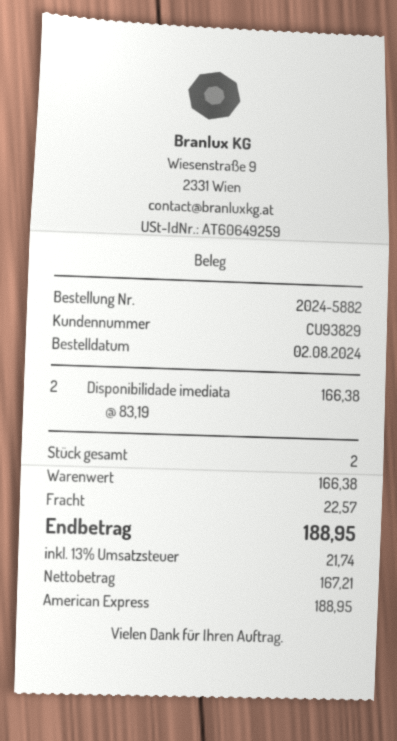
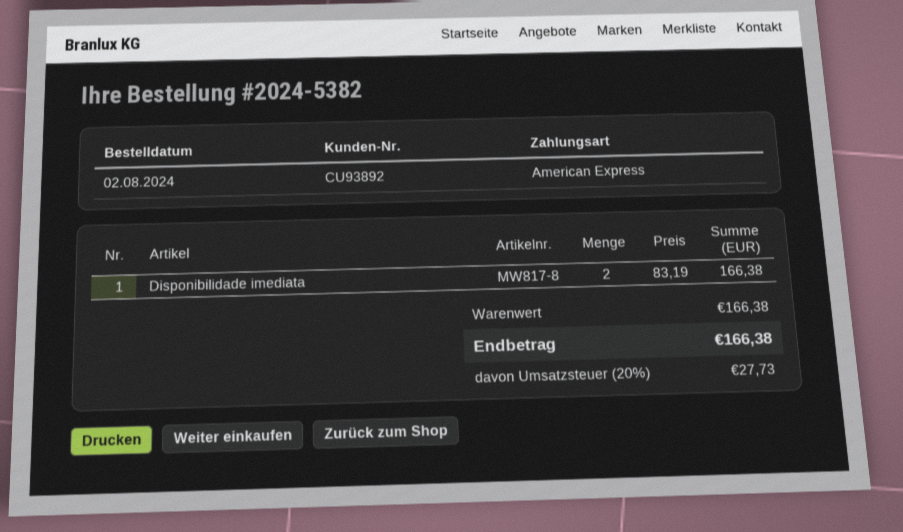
order number: 2024-5882 -> 2024-5382
customer number: CU93829 -> CU93892
shipping: 22.57 -> none
tax: 13% = 21.74 -> 20% = 27.73
total: 188.95 -> 166.38

